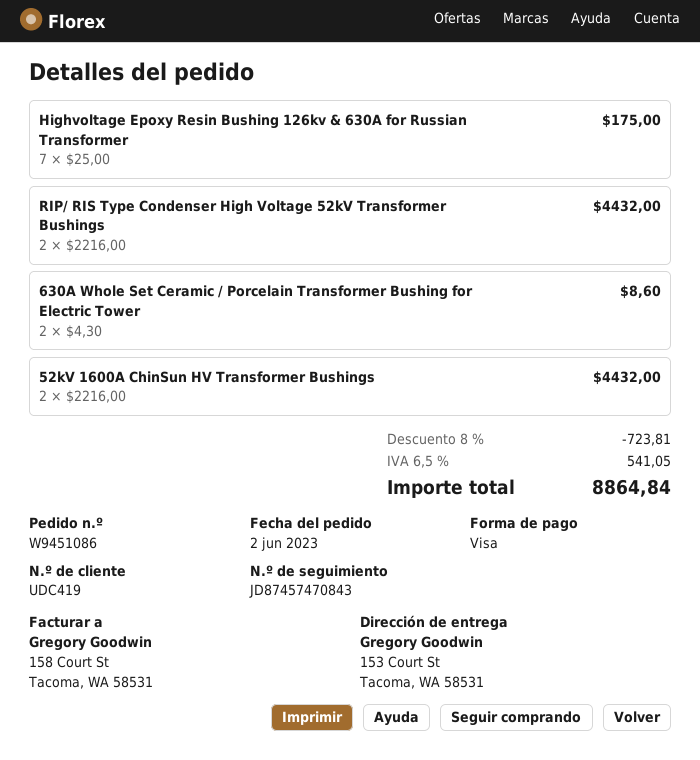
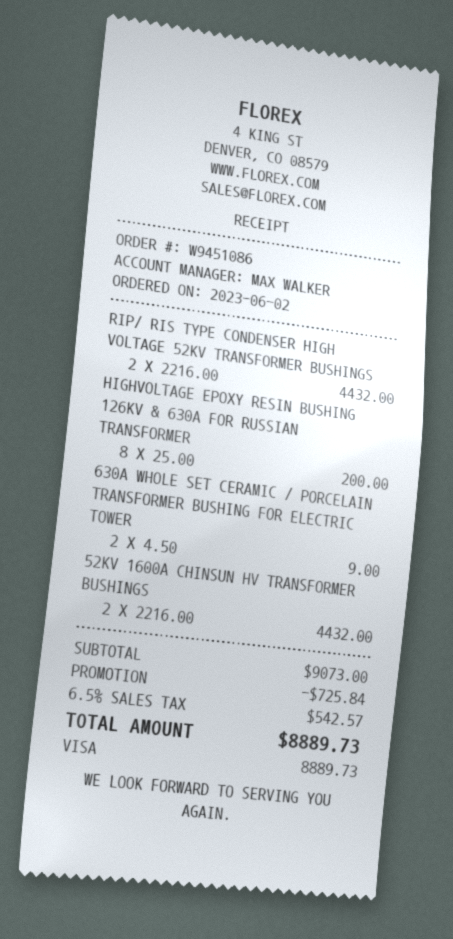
Highvoltage Epoxy Resin Bushing 126kv & 630A for Russian Transformer: 7 x 25.00 = 175.00 -> 8 x 25.00 = 200.00
630A Whole Set Ceramic / Porcelain Transformer Bushing for Electric Tower: 2 x 4.30 = 8.60 -> 2 x 4.50 = 9.00
discount: 723.81 -> 725.84
tax: 6.5% = 541.05 -> 6.5% = 542.57
total: 8864.84 -> 8889.73

